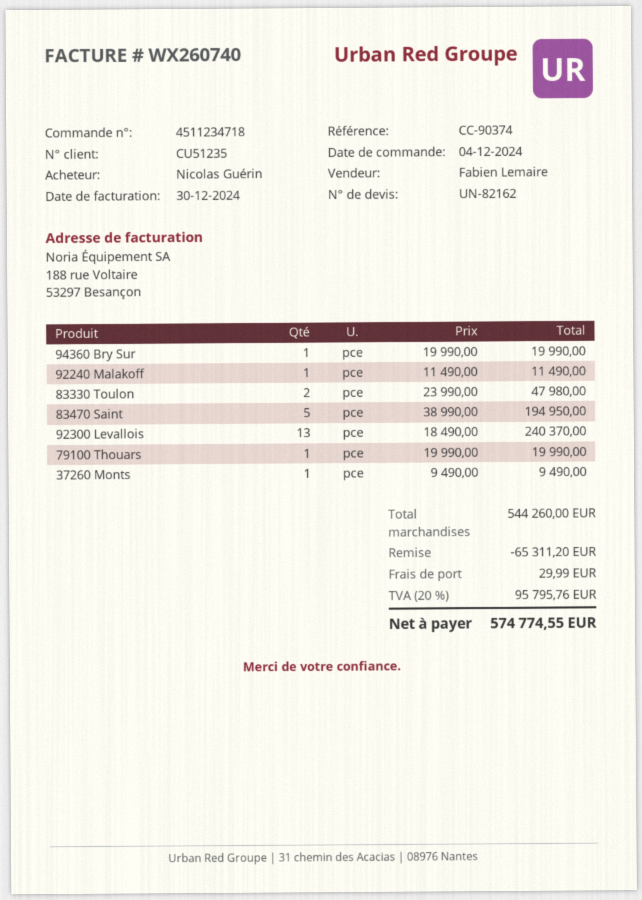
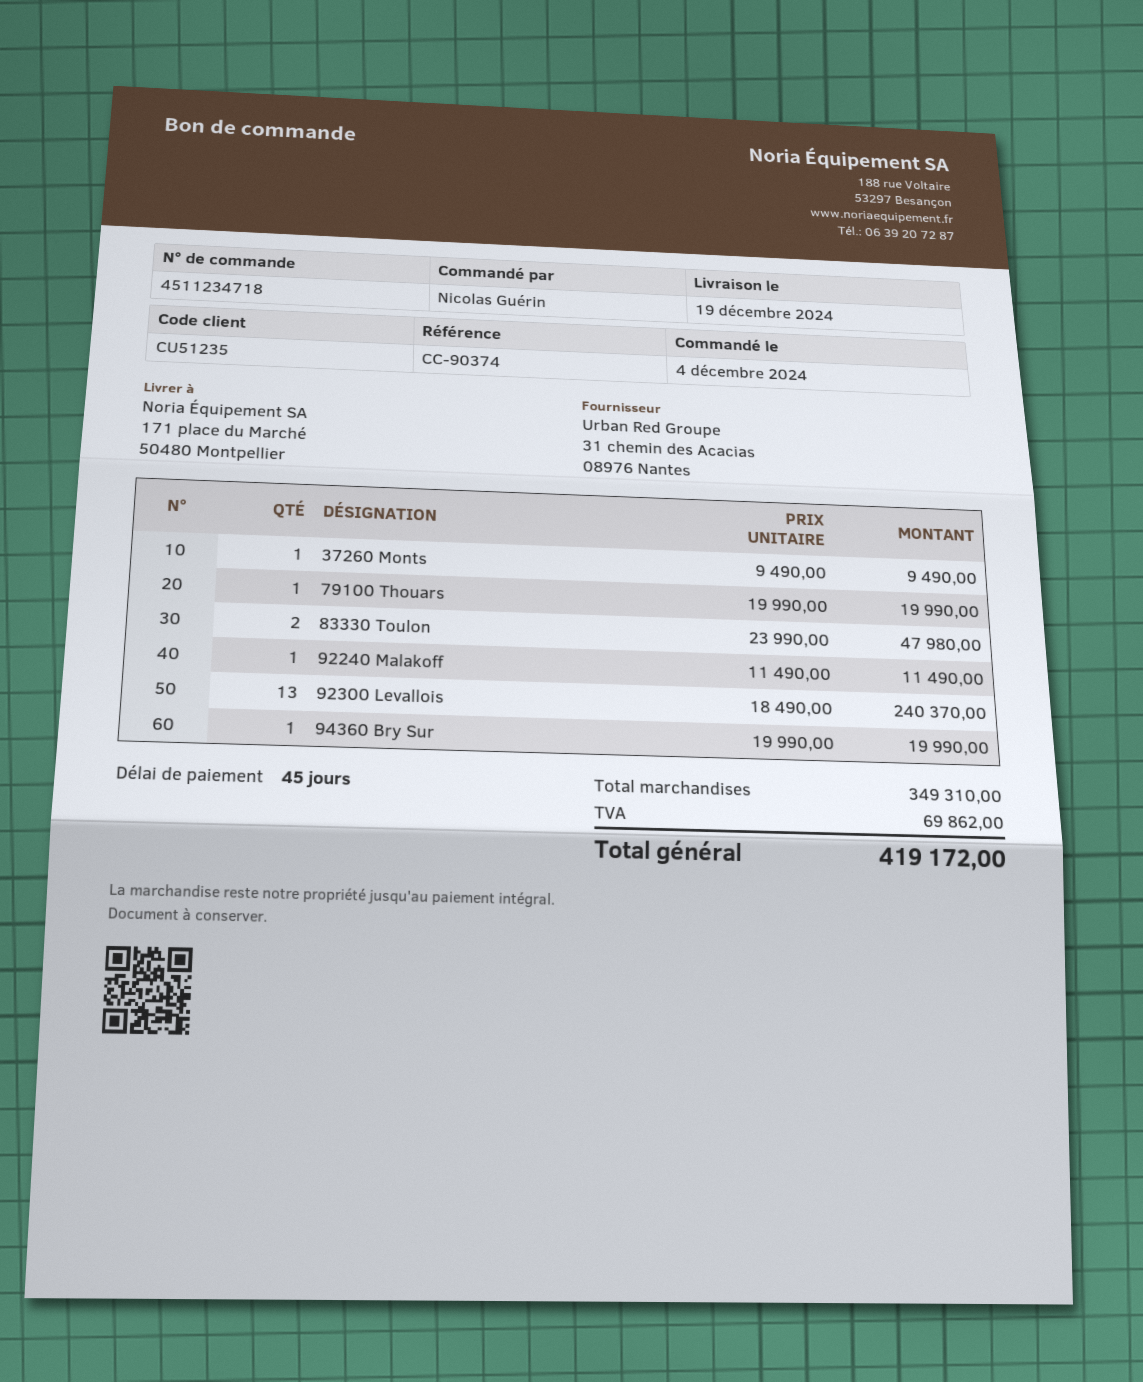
83470 Saint: 5 x 38990.00 = 194950.00 -> none
subtotal: 544260.00 -> 349310.00
discount: 65311.20 -> none
shipping: 29.99 -> none
tax: 95795.76 -> 69862.00
total: 574774.55 -> 419172.00

